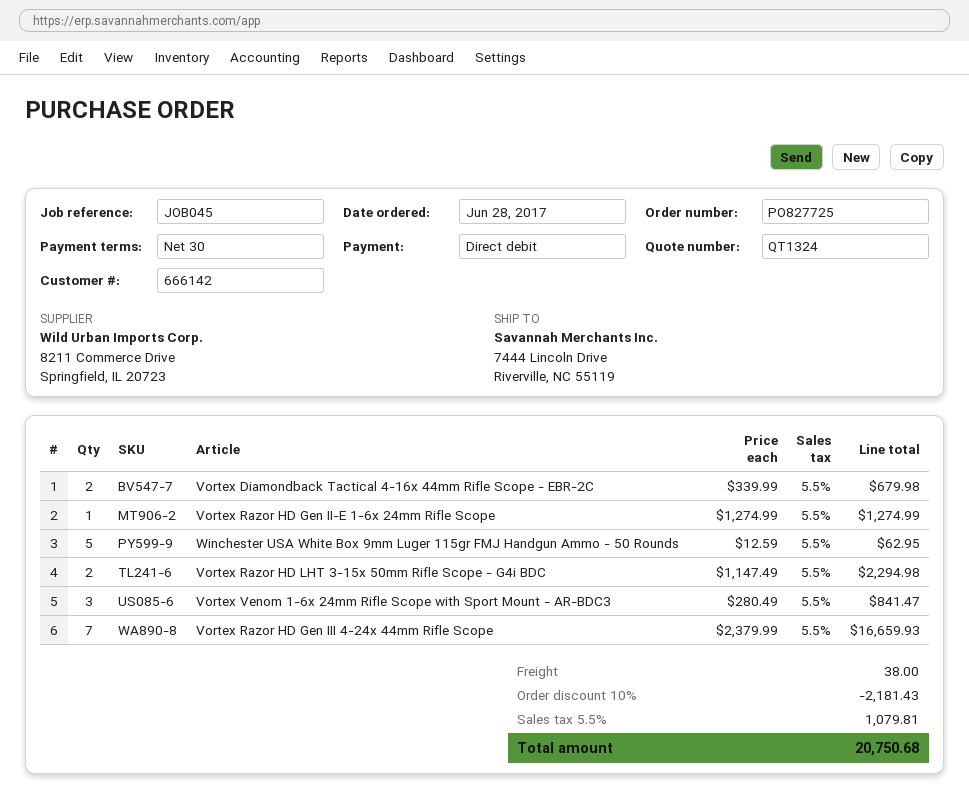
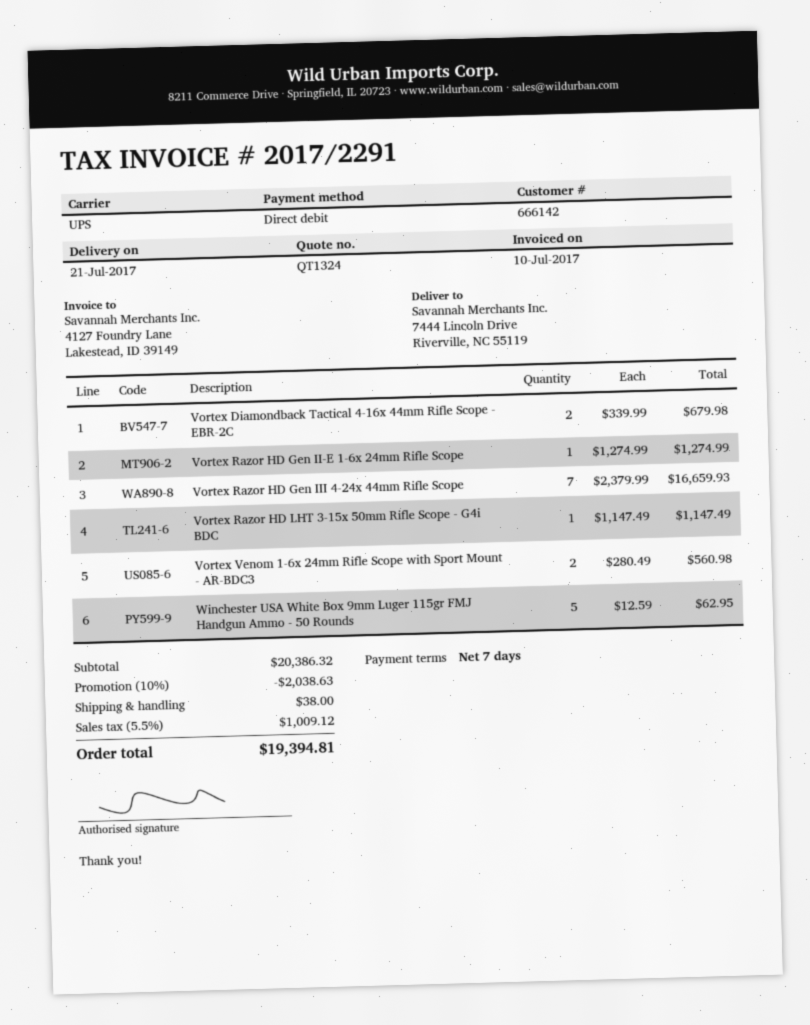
payment terms: 30 days -> 7 days
Vortex Razor HD LHT 3-15x 50mm Rifle Scope - G4i BDC: 2 x 1147.49 = 2294.98 -> 1 x 1147.49 = 1147.49
Vortex Venom 1-6x 24mm Rifle Scope with Sport Mount - AR-BDC3: 3 x 280.49 = 841.47 -> 2 x 280.49 = 560.98
discount: 10% = 2181.43 -> 10% = 2038.63
tax: 5.5% = 1079.81 -> 5.5% = 1009.12
total: 20750.68 -> 19394.81

